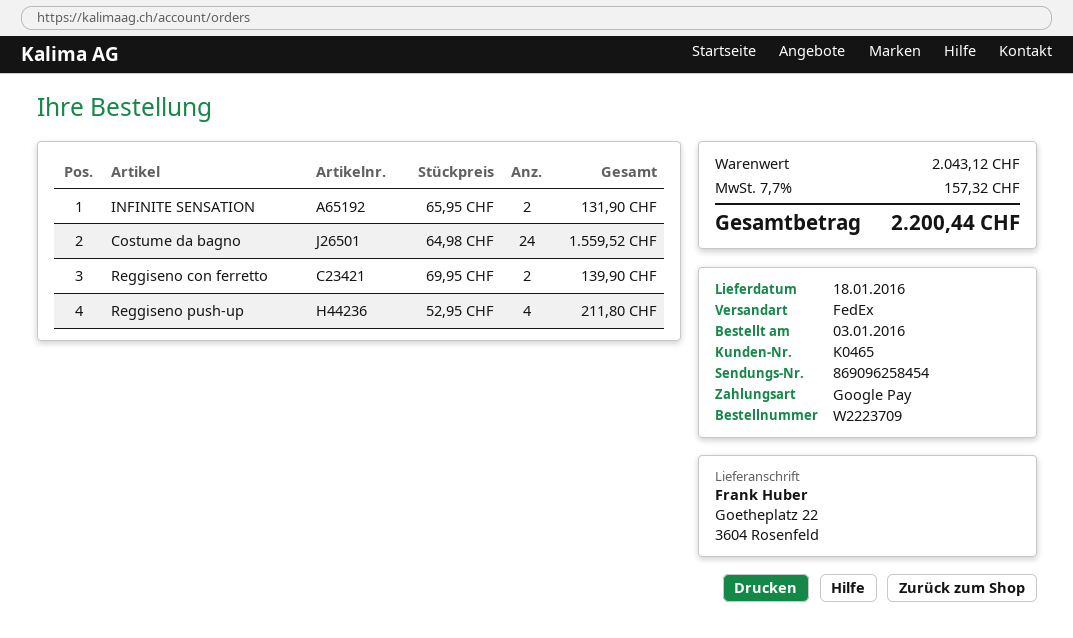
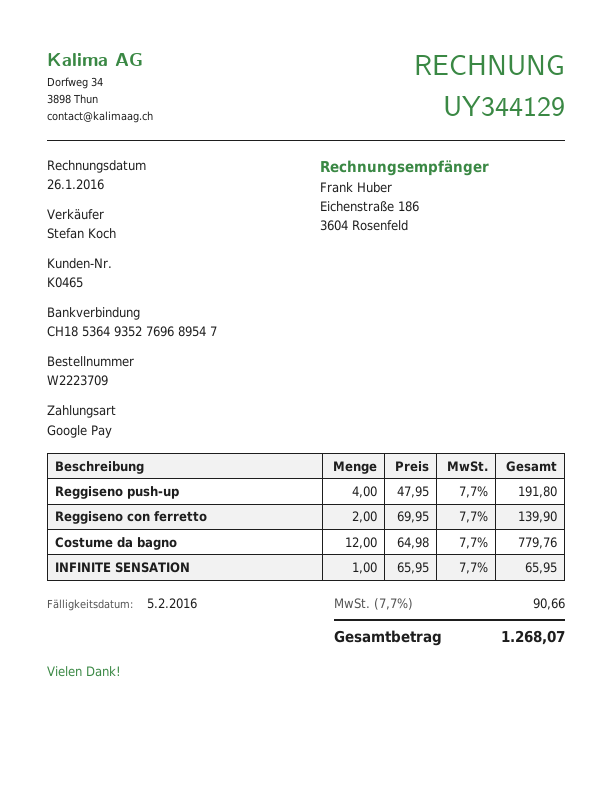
INFINITE SENSATION: 2 x 65.95 = 131.90 -> 1 x 65.95 = 65.95
Costume da bagno: 24 x 64.98 = 1559.52 -> 12 x 64.98 = 779.76
Reggiseno push-up: 4 x 52.95 = 211.80 -> 4 x 47.95 = 191.80
tax: 7.7% = 157.32 -> 7.7% = 90.66
total: 2200.44 -> 1268.07

